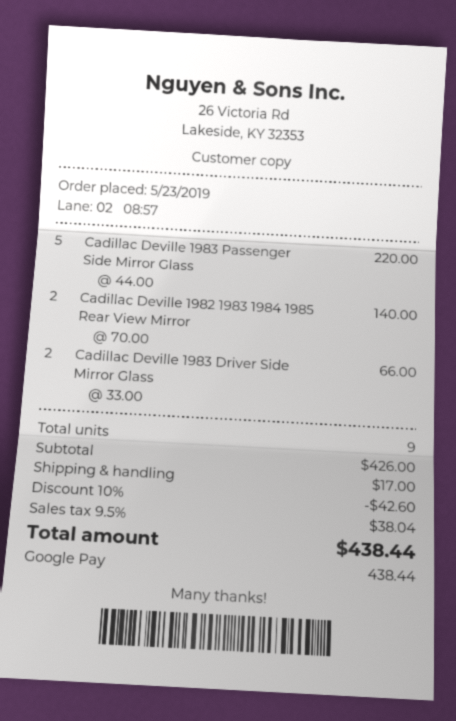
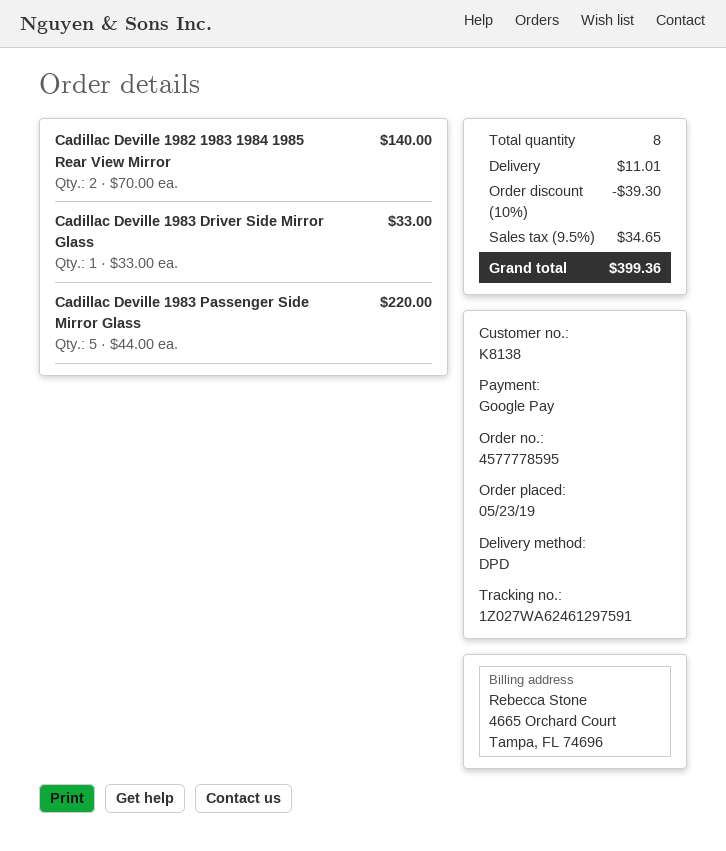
Cadillac Deville 1983 Driver Side Mirror Glass: 2 x 33.00 = 66.00 -> 1 x 33.00 = 33.00
total quantity: 9 -> 8
discount: 10% = 42.60 -> 10% = 39.30
shipping: 17.00 -> 11.01
tax: 9.5% = 38.04 -> 9.5% = 34.65
total: 438.44 -> 399.36

